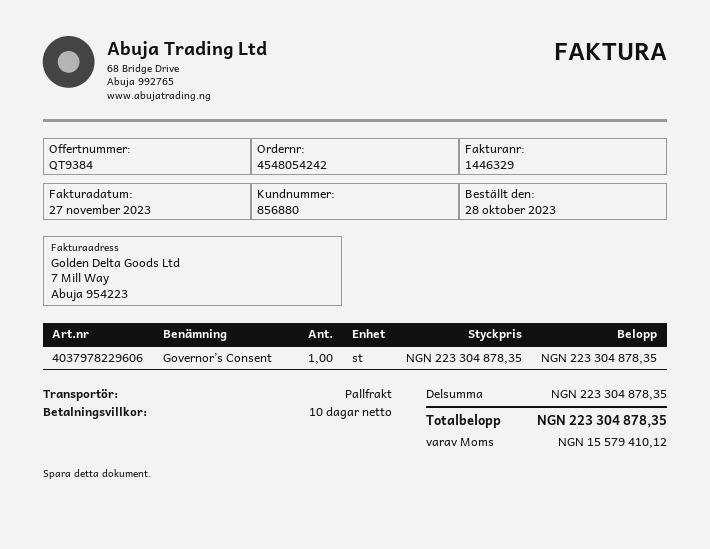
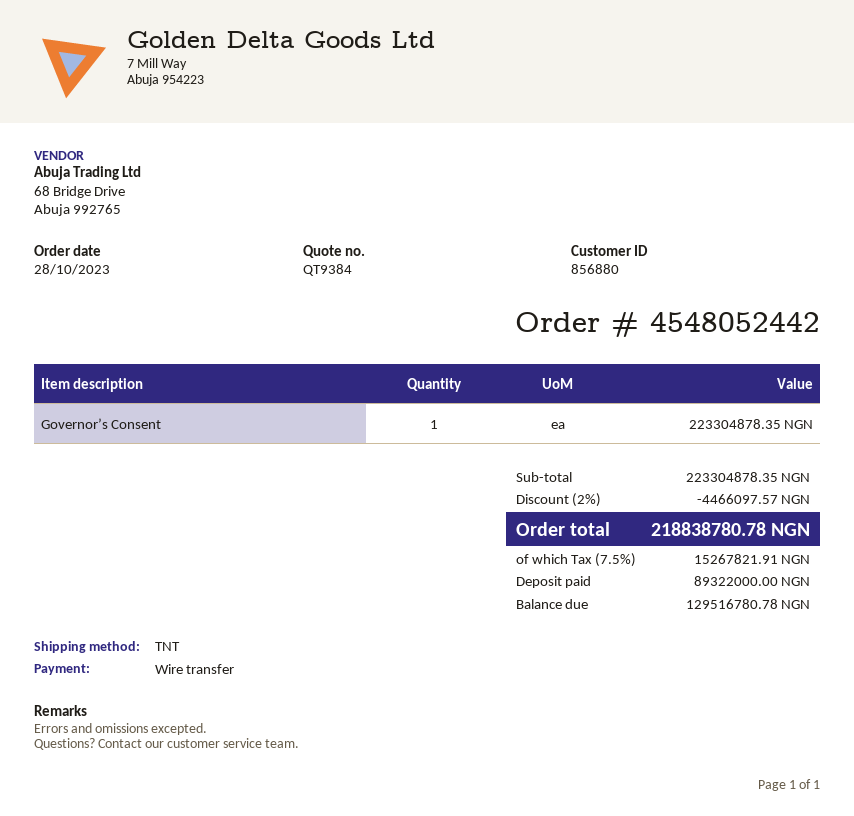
order number: 4548054242 -> 4548052442
shipping method: pallet freight -> TNT
discount: none -> 2% = 4466097.57
tax: 15579410.12 -> 15267821.91
total: 223304878.35 -> 218838780.78

